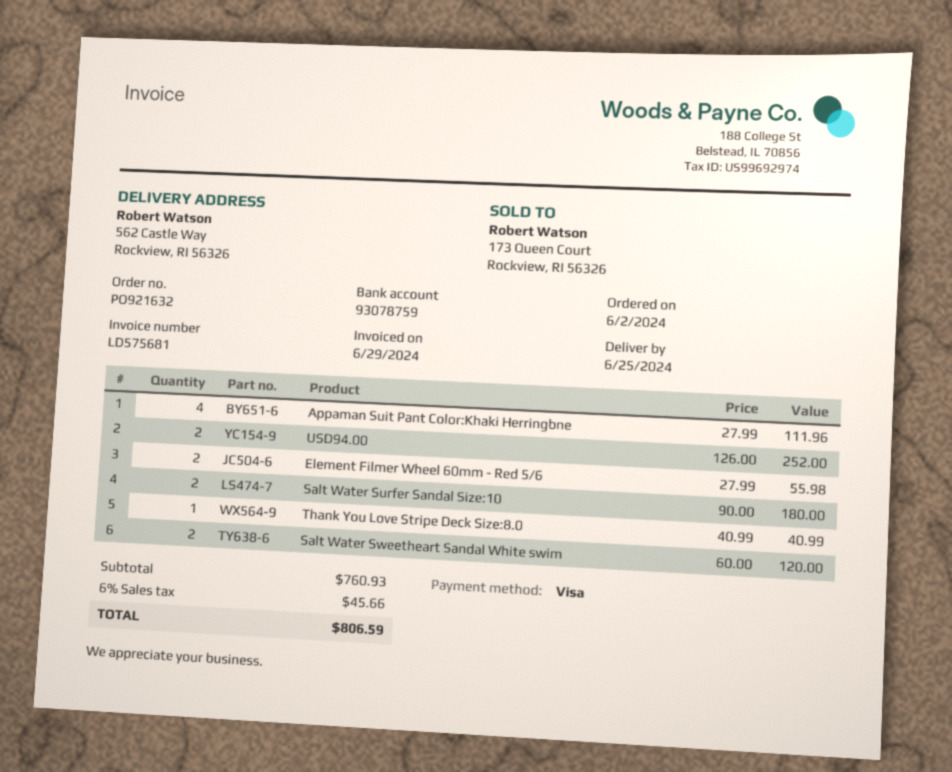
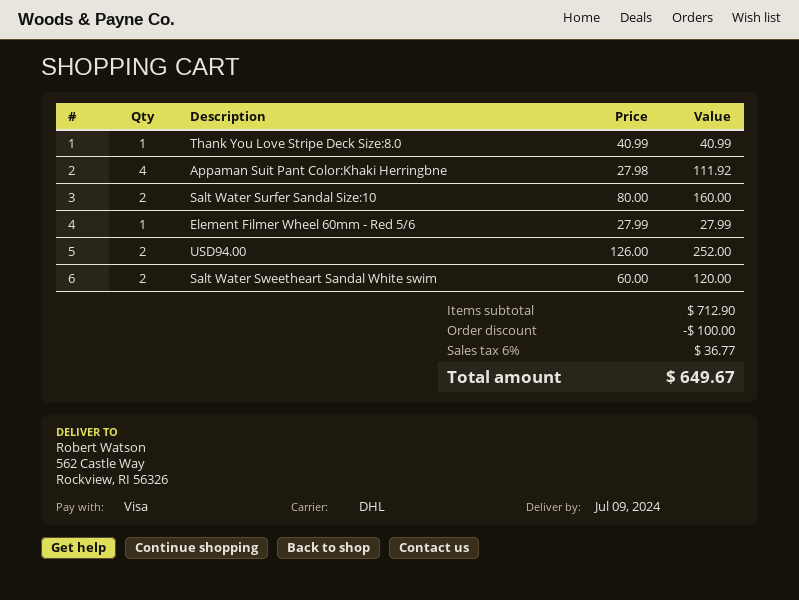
delivery date: 2024-06-25 -> 2024-07-09
Appaman Suit Pant Color:Khaki Herringbne: 4 x 27.99 = 111.96 -> 4 x 27.98 = 111.92
Element Filmer Wheel 60mm - Red 5/6: 2 x 27.99 = 55.98 -> 1 x 27.99 = 27.99
Salt Water Surfer Sandal Size:10: 2 x 90.00 = 180.00 -> 2 x 80.00 = 160.00
subtotal: 760.93 -> 712.90
discount: none -> 100.00
tax: 6% = 45.66 -> 6% = 36.77
total: 806.59 -> 649.67

